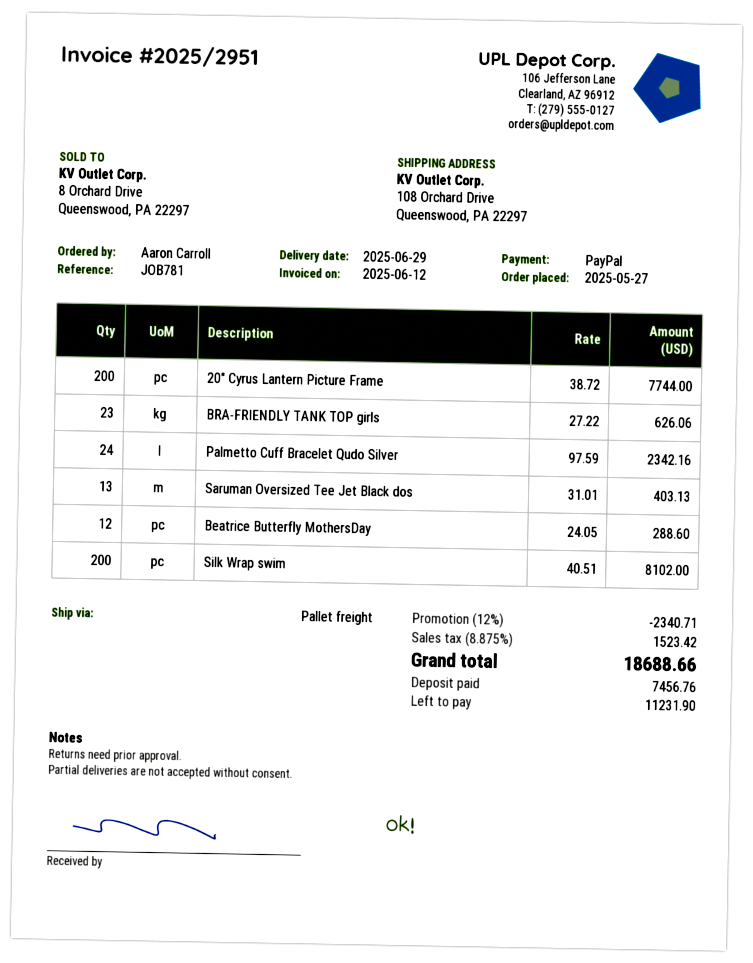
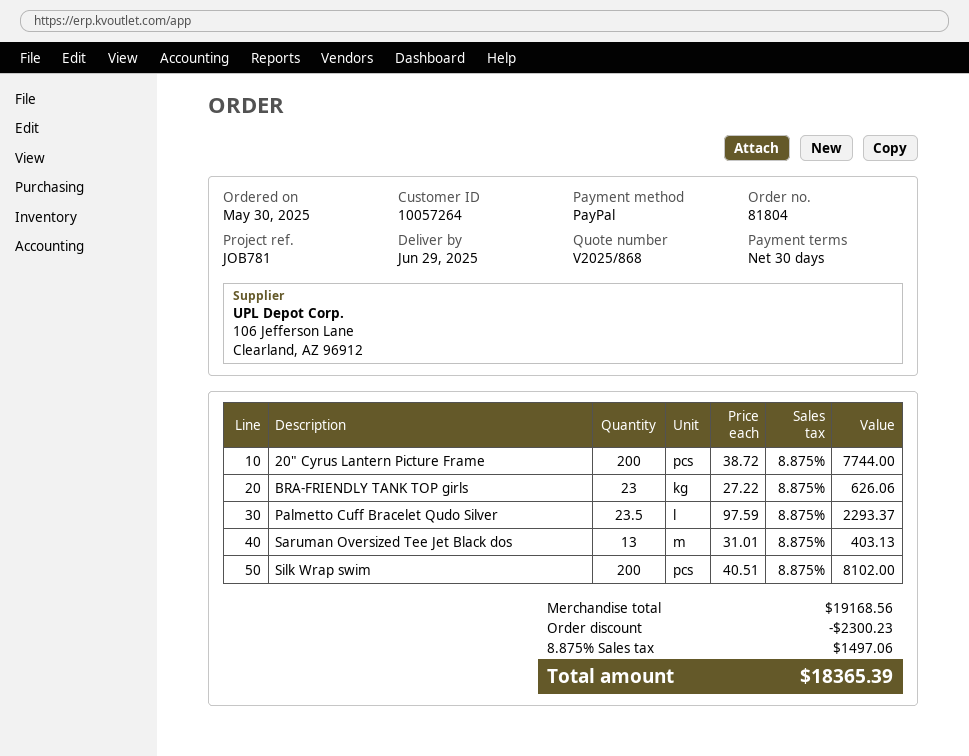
order date: 2025-05-27 -> 2025-05-30
Palmetto Cuff Bracelet Qudo Silver: 24 x 97.59 = 2342.16 -> 23.5 x 97.59 = 2293.37
Beatrice Butterfly MothersDay: 12 x 24.05 = 288.60 -> none
discount: 2340.71 -> 2300.23
tax: 8.875% = 1523.42 -> 8.875% = 1497.06
total: 18688.66 -> 18365.39

